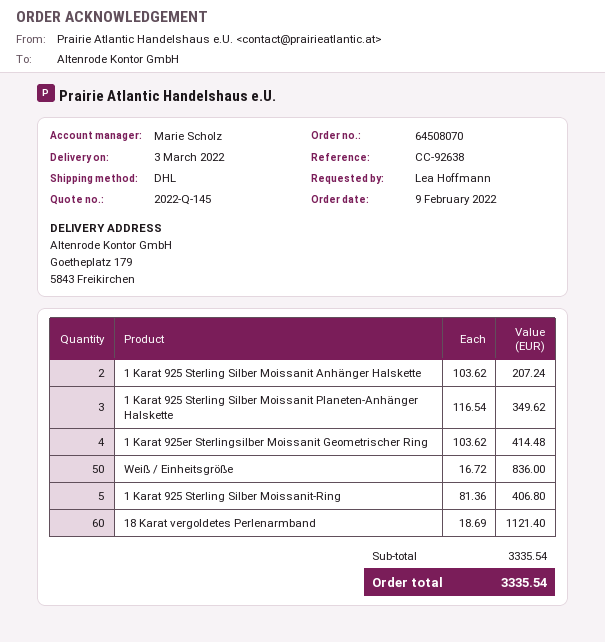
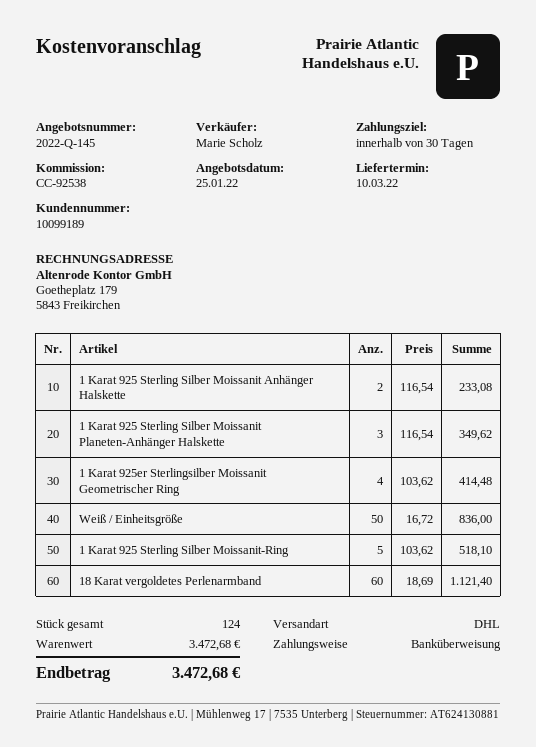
delivery date: 2022-03-03 -> 2022-03-10
reference: CC-92638 -> CC-92538
1 Karat 925 Sterling Silber Moissanit Anhänger Halskette: 2 x 103.62 = 207.24 -> 2 x 116.54 = 233.08
1 Karat 925 Sterling Silber Moissanit-Ring: 5 x 81.36 = 406.80 -> 5 x 103.62 = 518.10
subtotal: 3335.54 -> 3472.68
total: 3335.54 -> 3472.68

